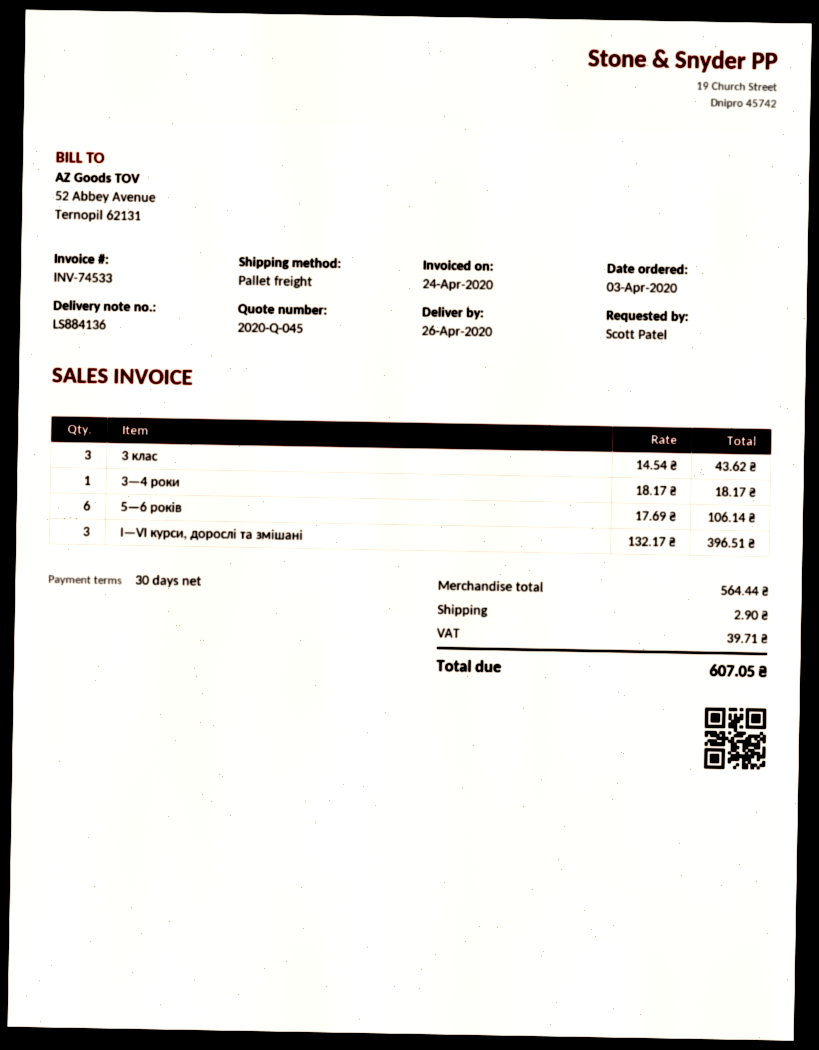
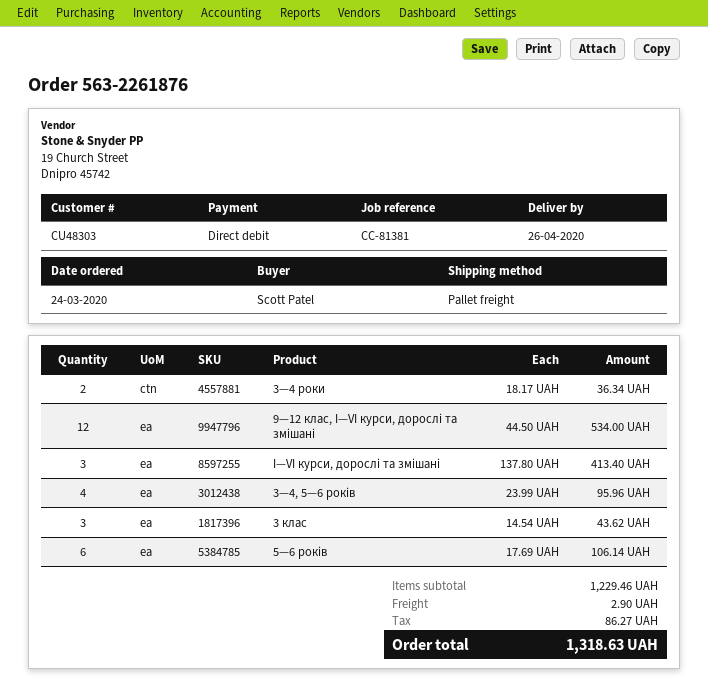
order date: 2020-04-03 -> 2020-03-24
3—4 роки: 1 x 18.17 = 18.17 -> 2 x 18.17 = 36.34
I—VI курси, дорослі та змішані: 3 x 132.17 = 396.51 -> 3 x 137.80 = 413.40
9—12 клас, I—VI курси, дорослі та змішані: none -> 12 x 44.50 = 534.00
3—4, 5—6 років: none -> 4 x 23.99 = 95.96
subtotal: 564.44 -> 1229.46
tax: 39.71 -> 86.27
total: 607.05 -> 1318.63

